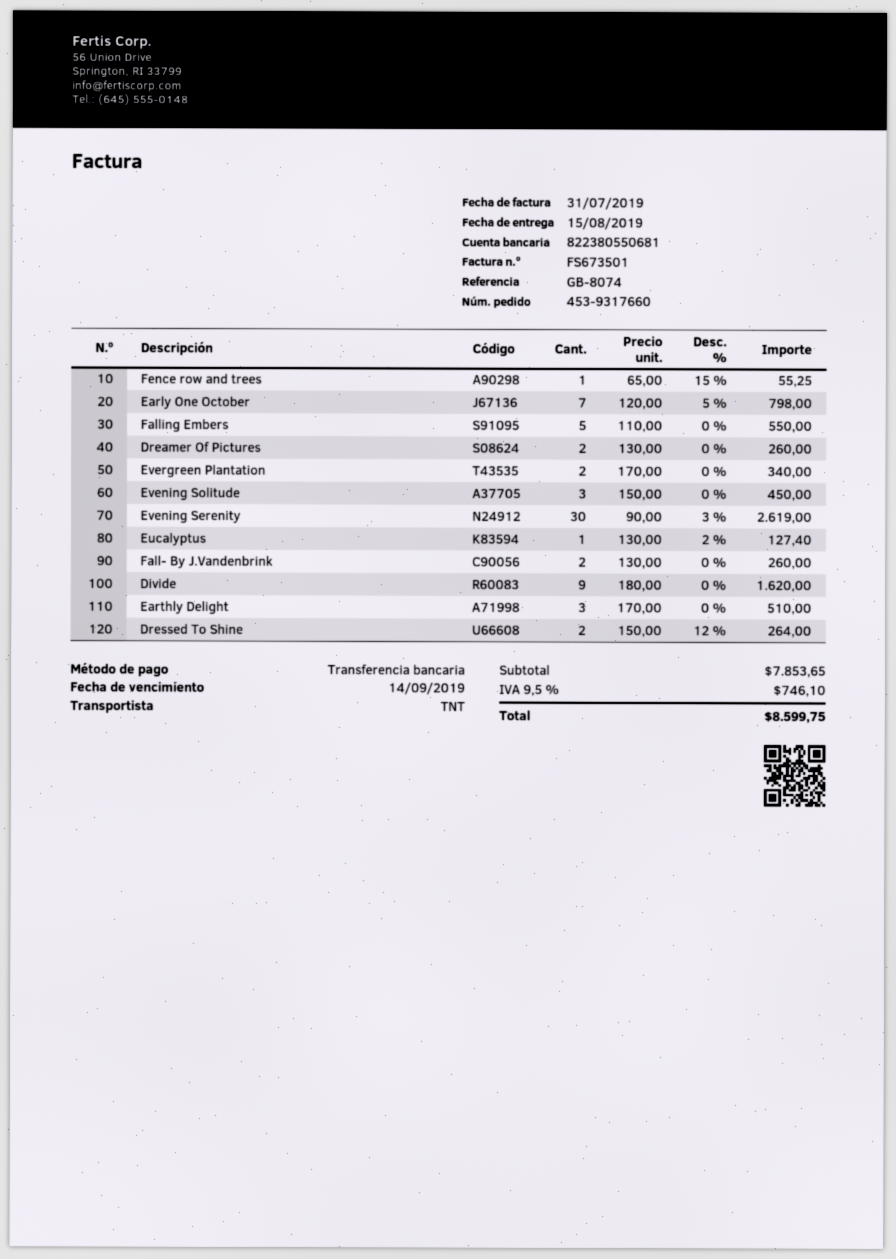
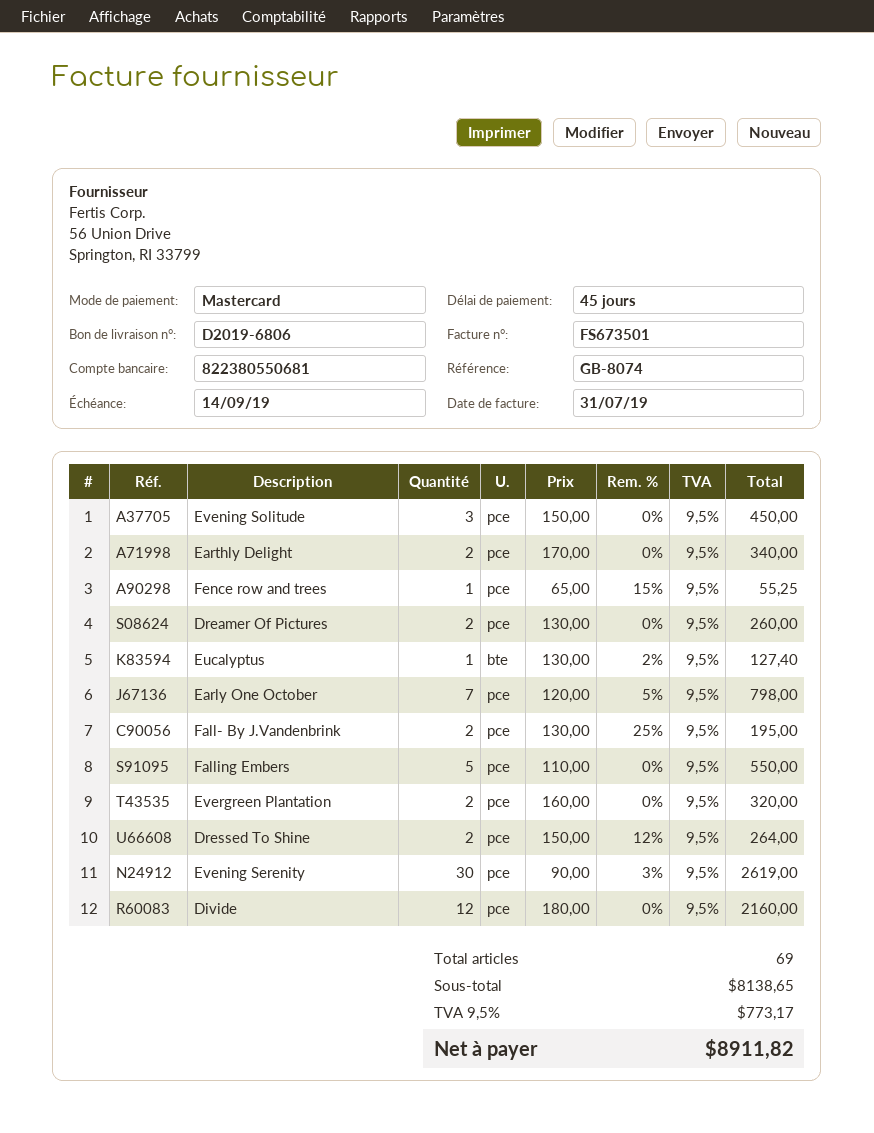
payment method: bank transfer -> Mastercard
Evergreen Plantation: 2 x 170.00 = 340.00 -> 2 x 160.00 = 320.00
Fall- By J.Vandenbrink: 2 x 130.00 = 260.00 -> 2 x 130.00 - 25% = 195.00
Divide: 9 x 180.00 = 1620.00 -> 12 x 180.00 = 2160.00
Earthly Delight: 3 x 170.00 = 510.00 -> 2 x 170.00 = 340.00
subtotal: 7853.65 -> 8138.65
tax: 9.5% = 746.10 -> 9.5% = 773.17
total: 8599.75 -> 8911.82

